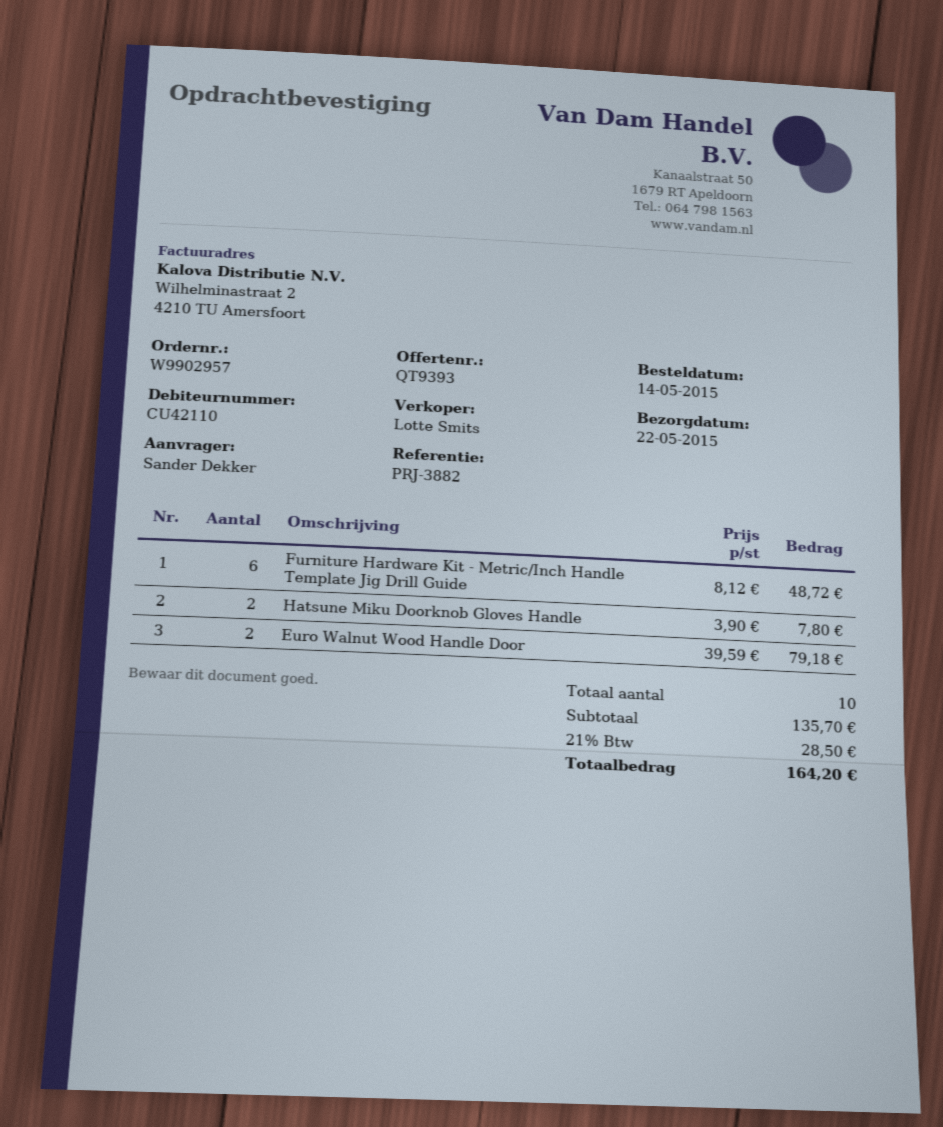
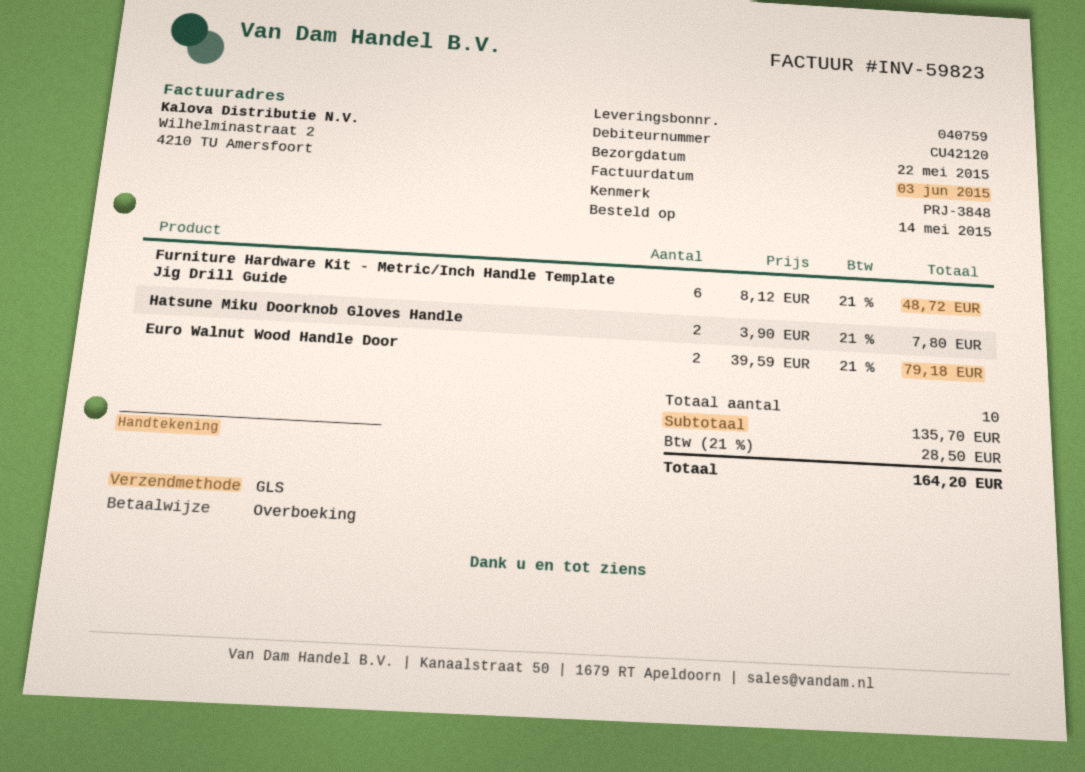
customer number: CU42110 -> CU42120
reference: PRJ-3882 -> PRJ-3848

